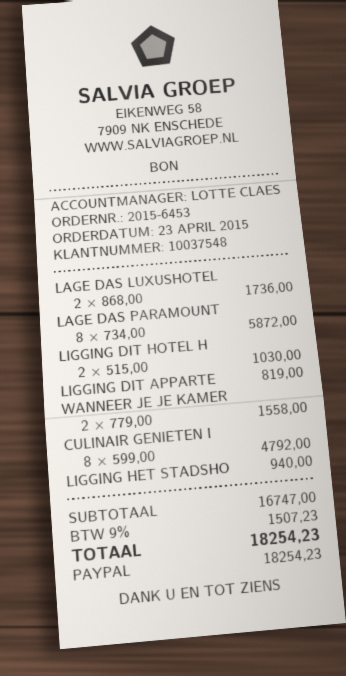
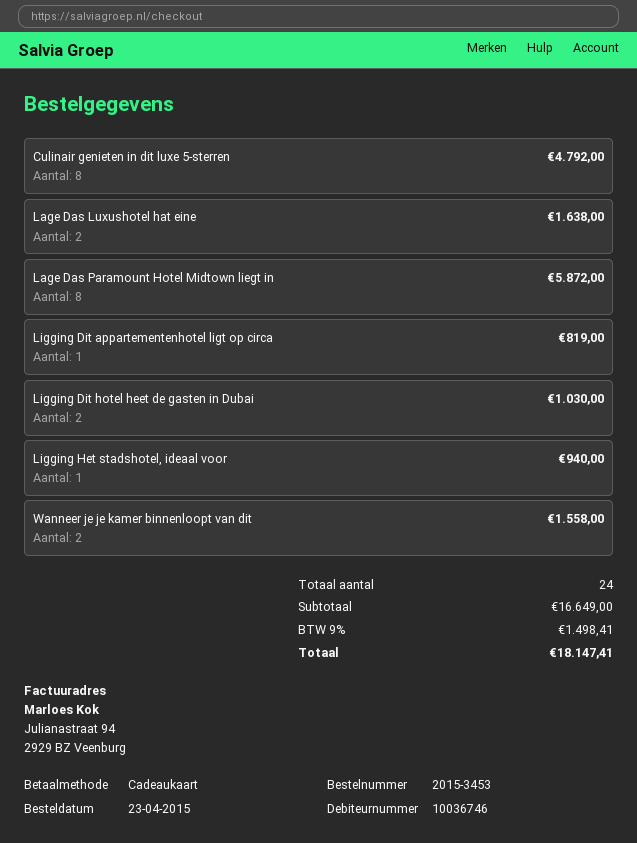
order number: 2015-6453 -> 2015-3453
customer number: 10037548 -> 10036746
payment method: PayPal -> gift card
LAGE DAS LUXUSHOTEL: 2 for 1736.00 -> 2 for 1638.00
subtotal: 16747.00 -> 16649.00
tax: 9% = 1507.23 -> 9% = 1498.41
total: 18254.23 -> 18147.41

